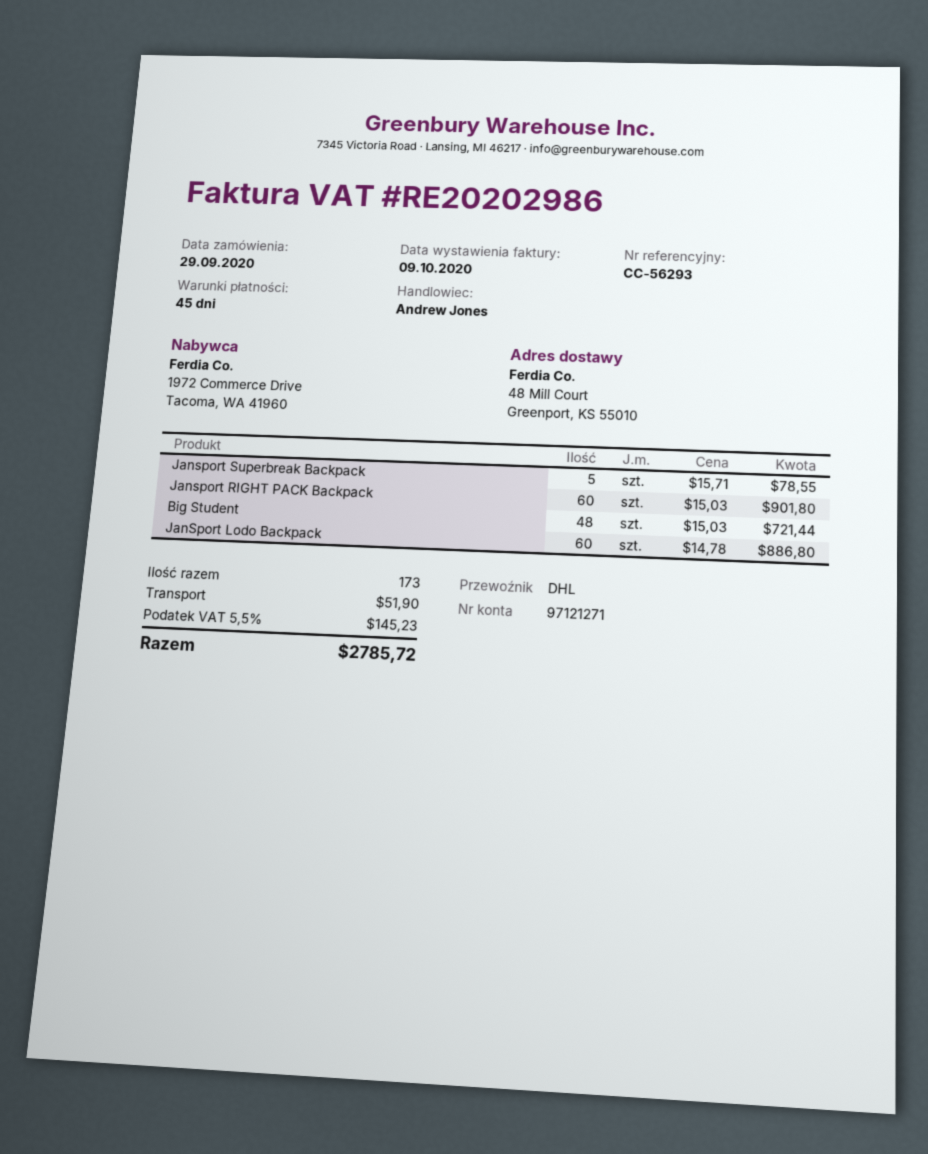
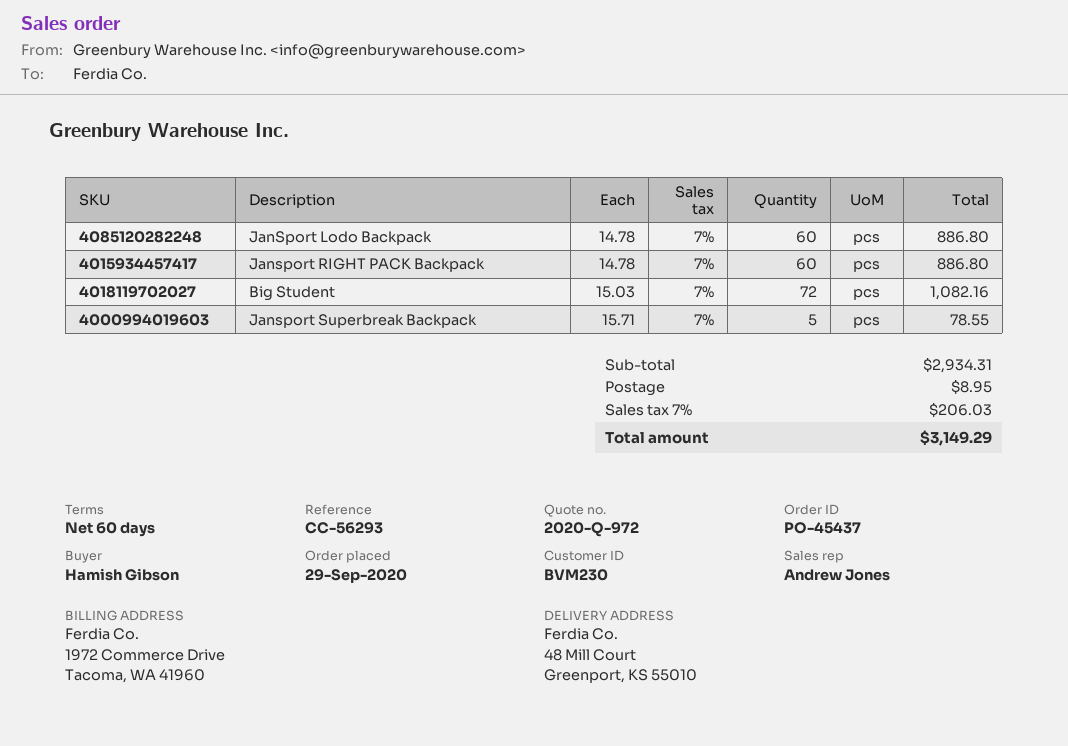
payment terms: 45 days -> 60 days
Jansport RIGHT PACK Backpack: 60 x 15.03 = 901.80 -> 60 x 14.78 = 886.80
Big Student: 48 x 15.03 = 721.44 -> 72 x 15.03 = 1082.16
shipping: 51.90 -> 8.95
tax: 5.5% = 145.23 -> 7% = 206.03
total: 2785.72 -> 3149.29

